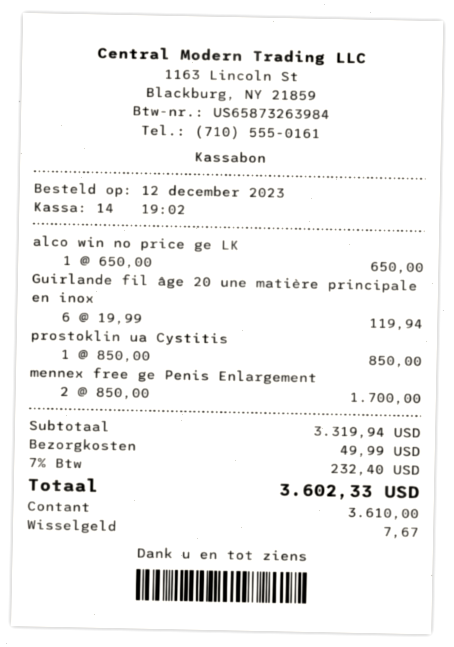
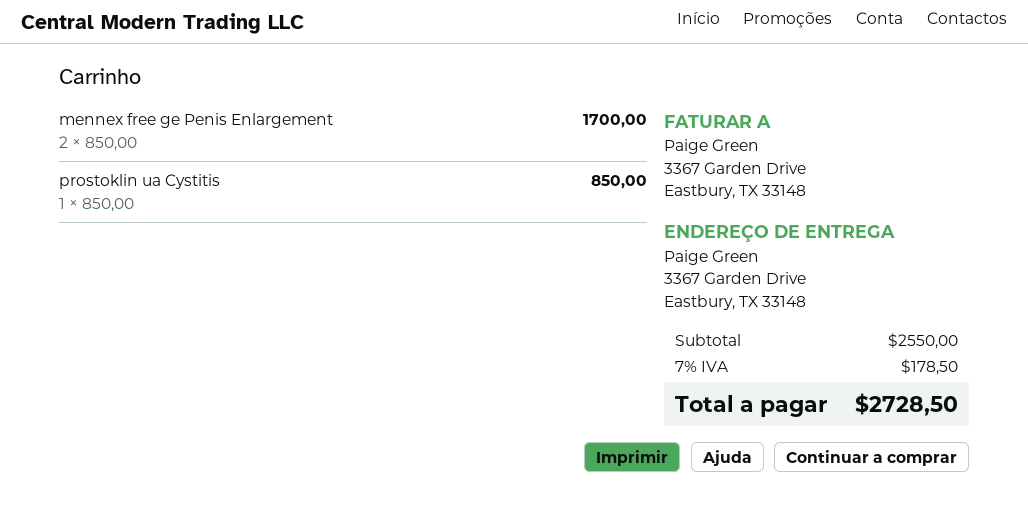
alco win no price ge LK: 1 x 650.00 = 650.00 -> none
Guirlande fil âge 20 une matière principale en inox: 6 x 19.99 = 119.94 -> none
subtotal: 3319.94 -> 2550.00
shipping: 49.99 -> none
tax: 7% = 232.40 -> 7% = 178.50
total: 3602.33 -> 2728.50

